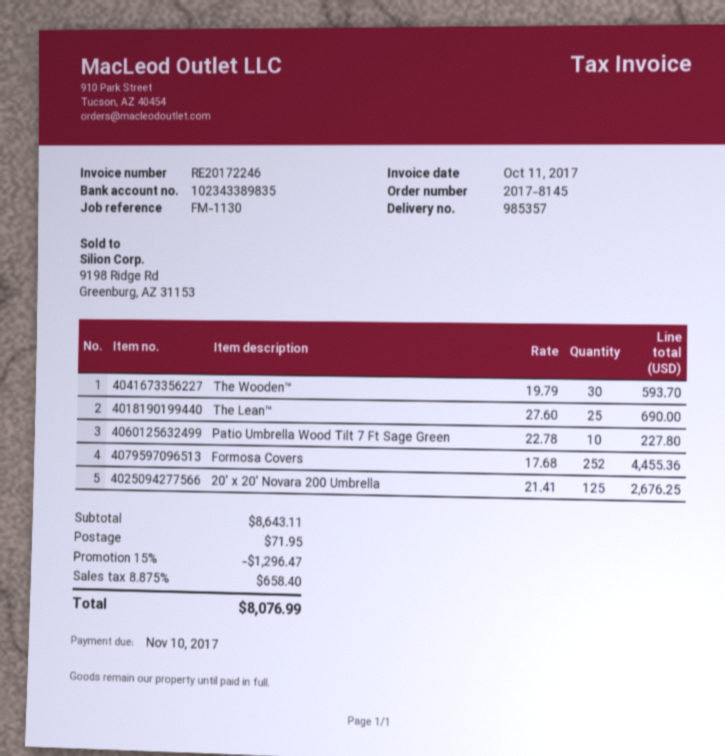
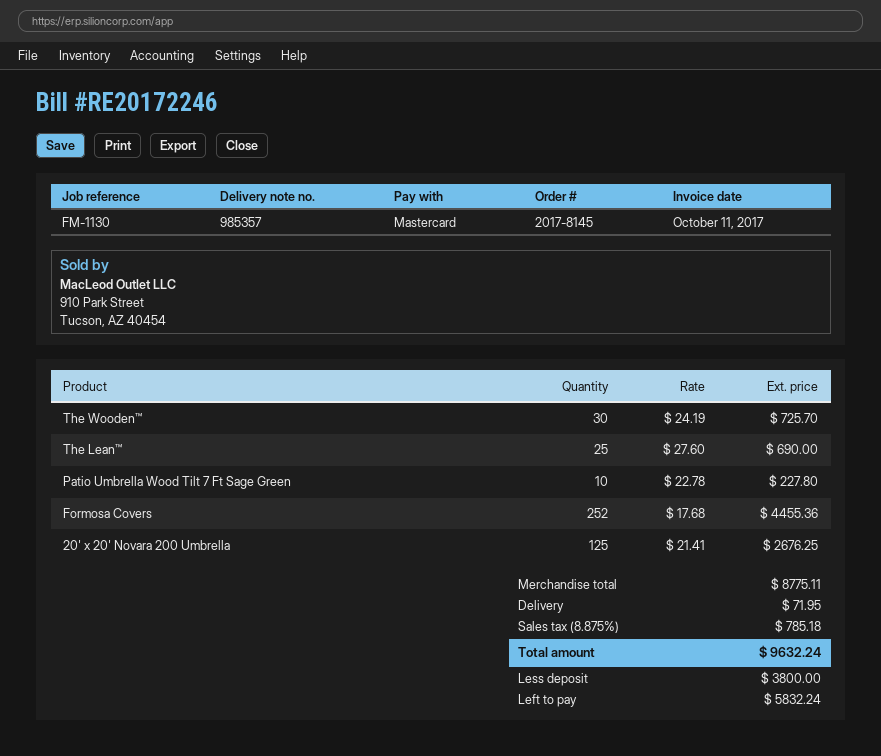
The Wooden™: 30 x 19.79 = 593.70 -> 30 x 24.19 = 725.70
subtotal: 8643.11 -> 8775.11
discount: 15% = 1296.47 -> none
tax: 8.875% = 658.40 -> 8.875% = 785.18
total: 8076.99 -> 9632.24

